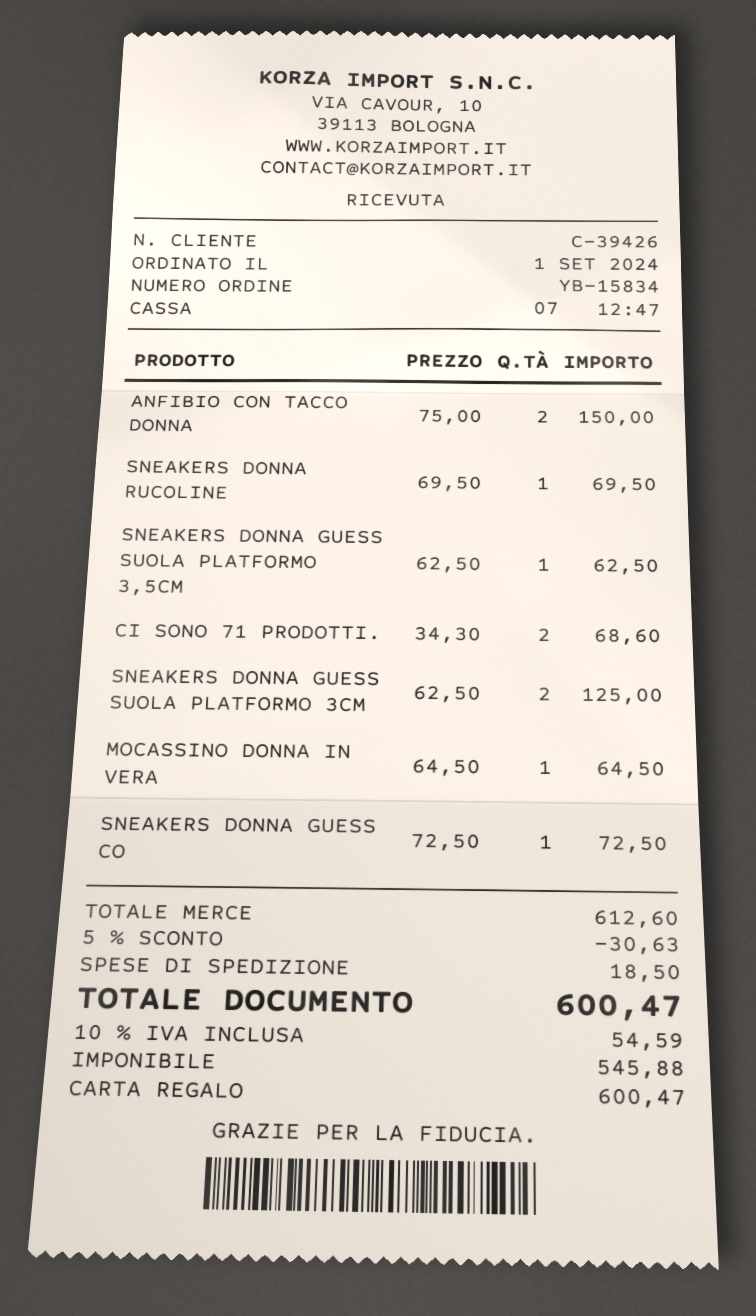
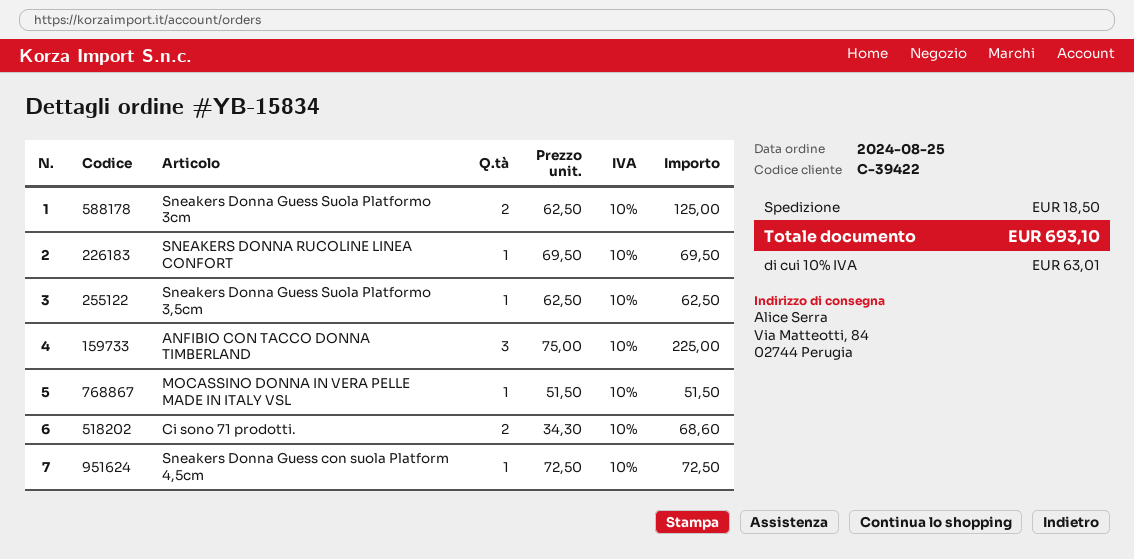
order date: 2024-09-01 -> 2024-08-25
customer number: C-39426 -> C-39422
ANFIBIO CON TACCO DONNA: 2 x 75.00 = 150.00 -> 3 x 75.00 = 225.00
MOCASSINO DONNA IN VERA: 1 x 64.50 = 64.50 -> 1 x 51.50 = 51.50
discount: 5% = 30.63 -> none
tax: 10% = 54.59 -> 10% = 63.01
total: 600.47 -> 693.10

